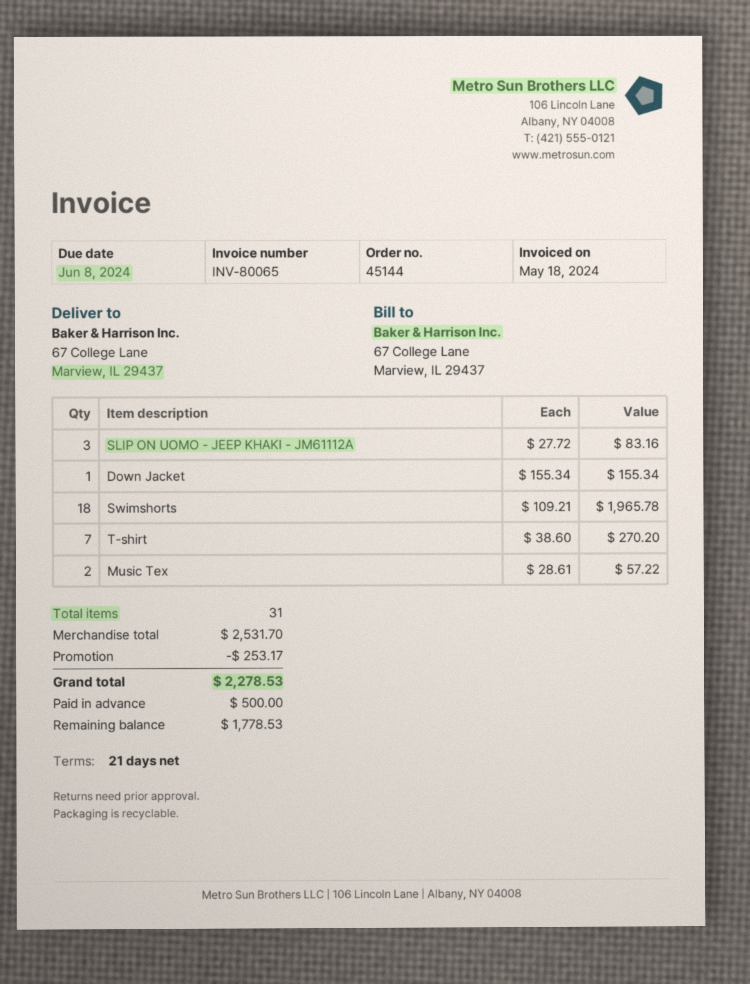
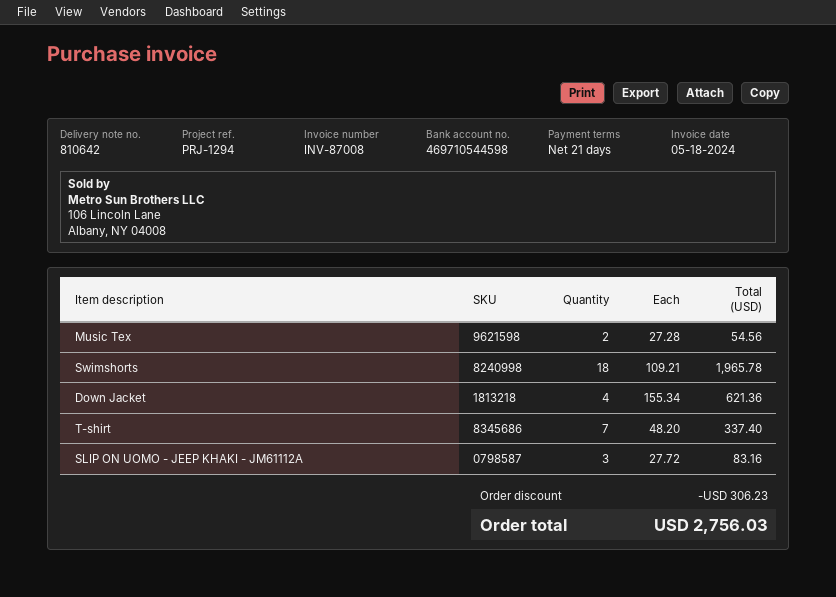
invoice number: INV-80065 -> INV-87008
Down Jacket: 1 x 155.34 = 155.34 -> 4 x 155.34 = 621.36
T-shirt: 7 x 38.60 = 270.20 -> 7 x 48.20 = 337.40
Music Tex: 2 x 28.61 = 57.22 -> 2 x 27.28 = 54.56
discount: 253.17 -> 306.23
total: 2278.53 -> 2756.03

